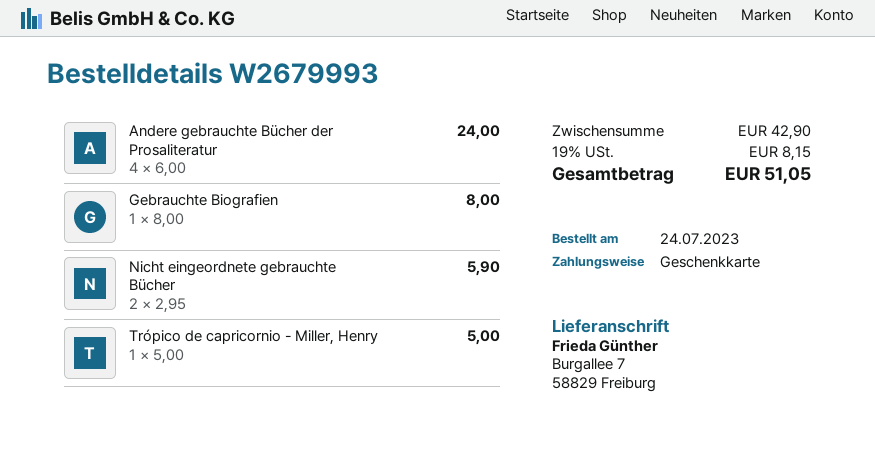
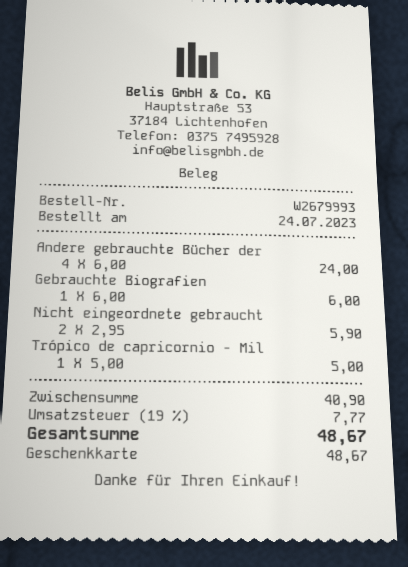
Gebrauchte Biografien: 1 x 8.00 = 8.00 -> 1 x 6.00 = 6.00
subtotal: 42.90 -> 40.90
tax: 19% = 8.15 -> 19% = 7.77
total: 51.05 -> 48.67

